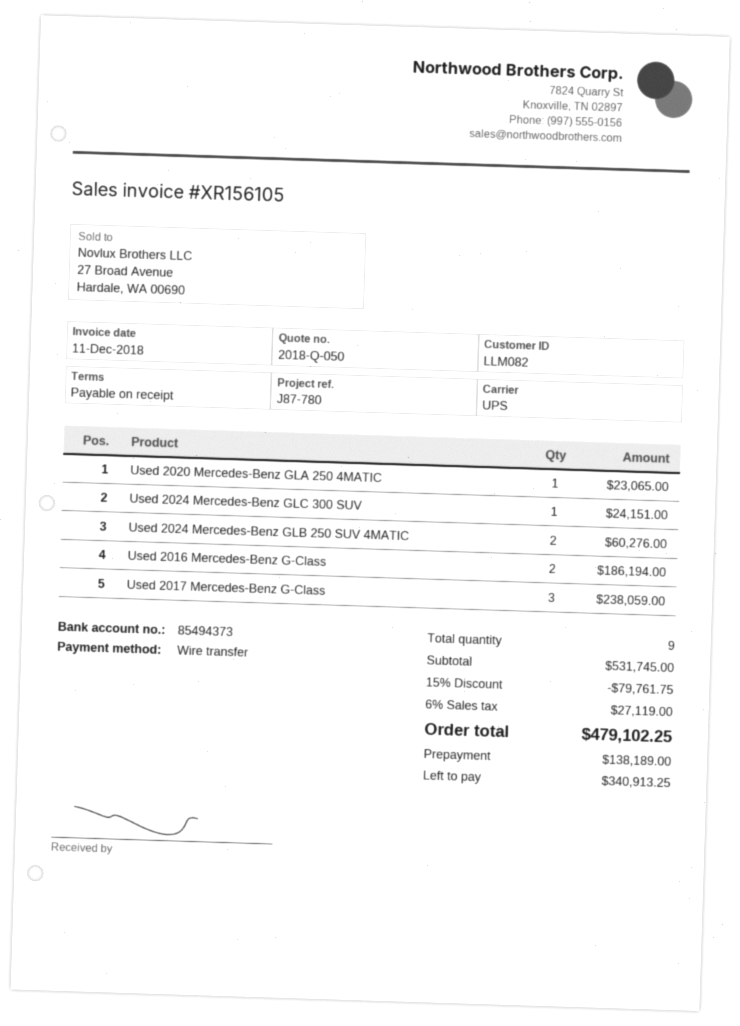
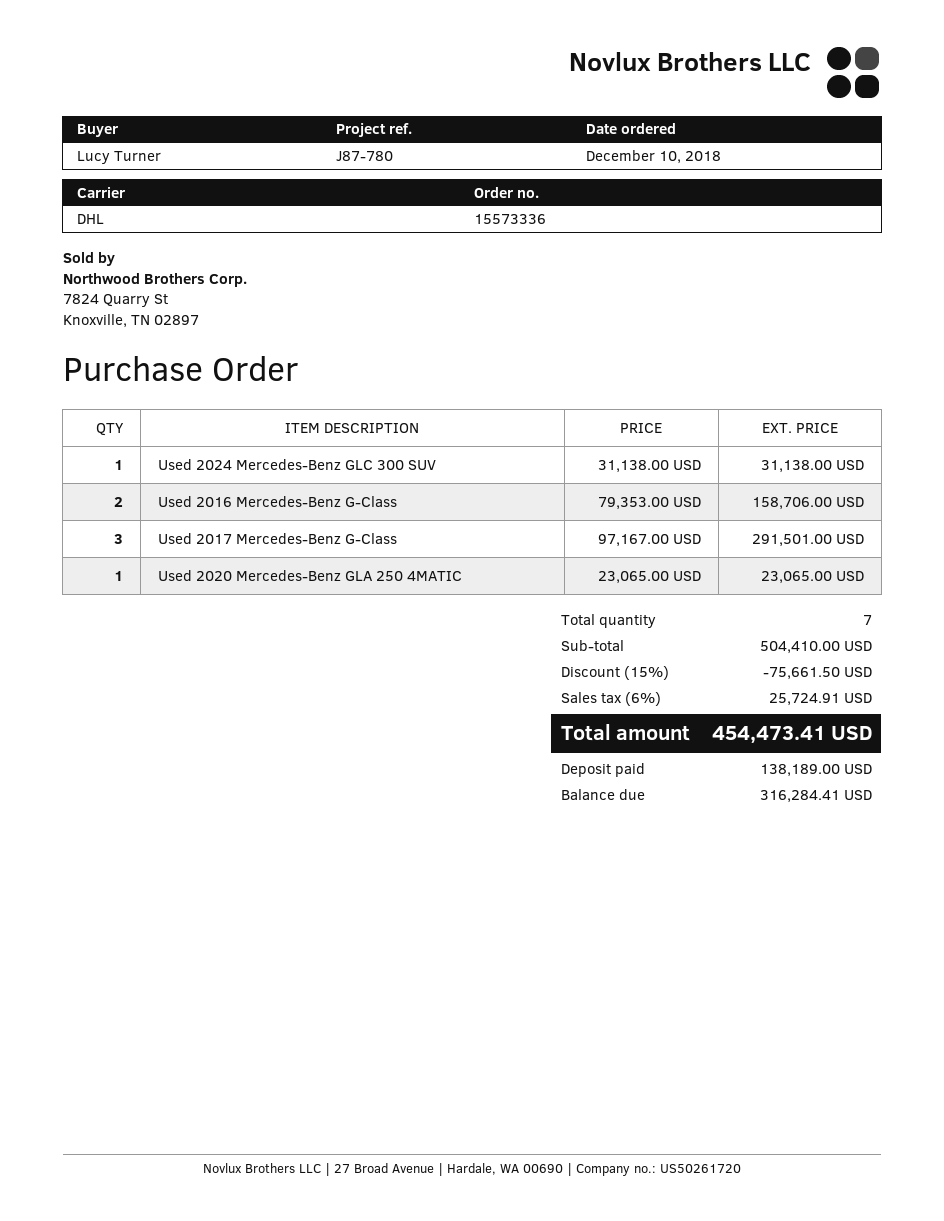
shipping method: UPS -> DHL
Used 2024 Mercedes-Benz GLC 300 SUV: 1 for 24151.00 -> 1 for 31138.00
Used 2024 Mercedes-Benz GLB 250 SUV 4MATIC: 2 for 60276.00 -> none
Used 2016 Mercedes-Benz G-Class: 2 for 186194.00 -> 2 for 158706.00
Used 2017 Mercedes-Benz G-Class: 3 for 238059.00 -> 3 for 291501.00
total quantity: 9 -> 7
subtotal: 531745.00 -> 504410.00
discount: 15% = 79761.75 -> 15% = 75661.50
tax: 6% = 27119.00 -> 6% = 25724.91
total: 479102.25 -> 454473.41
balance: 340913.25 -> 316284.41

